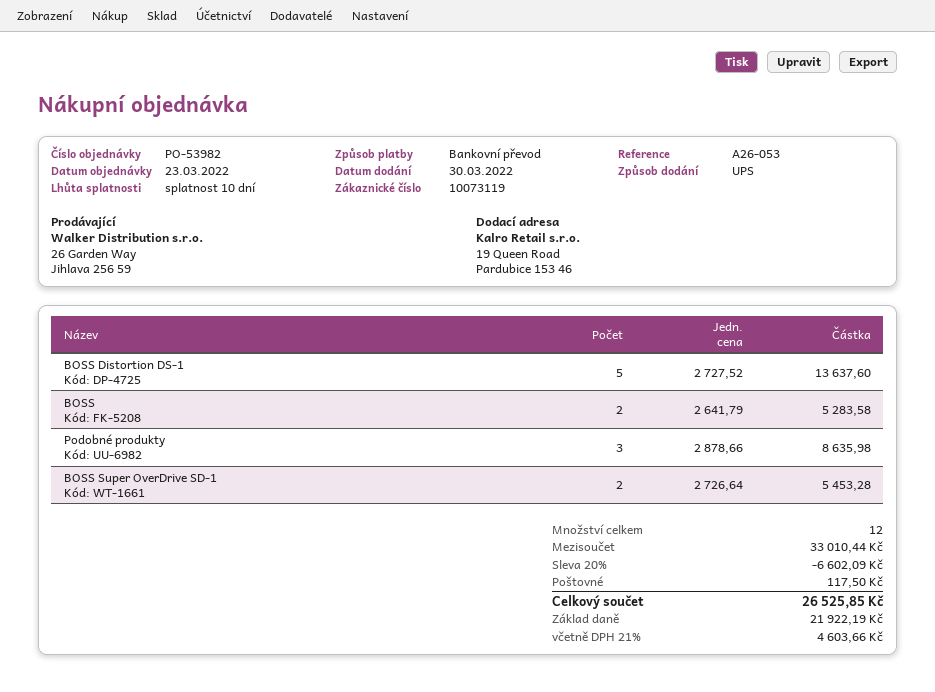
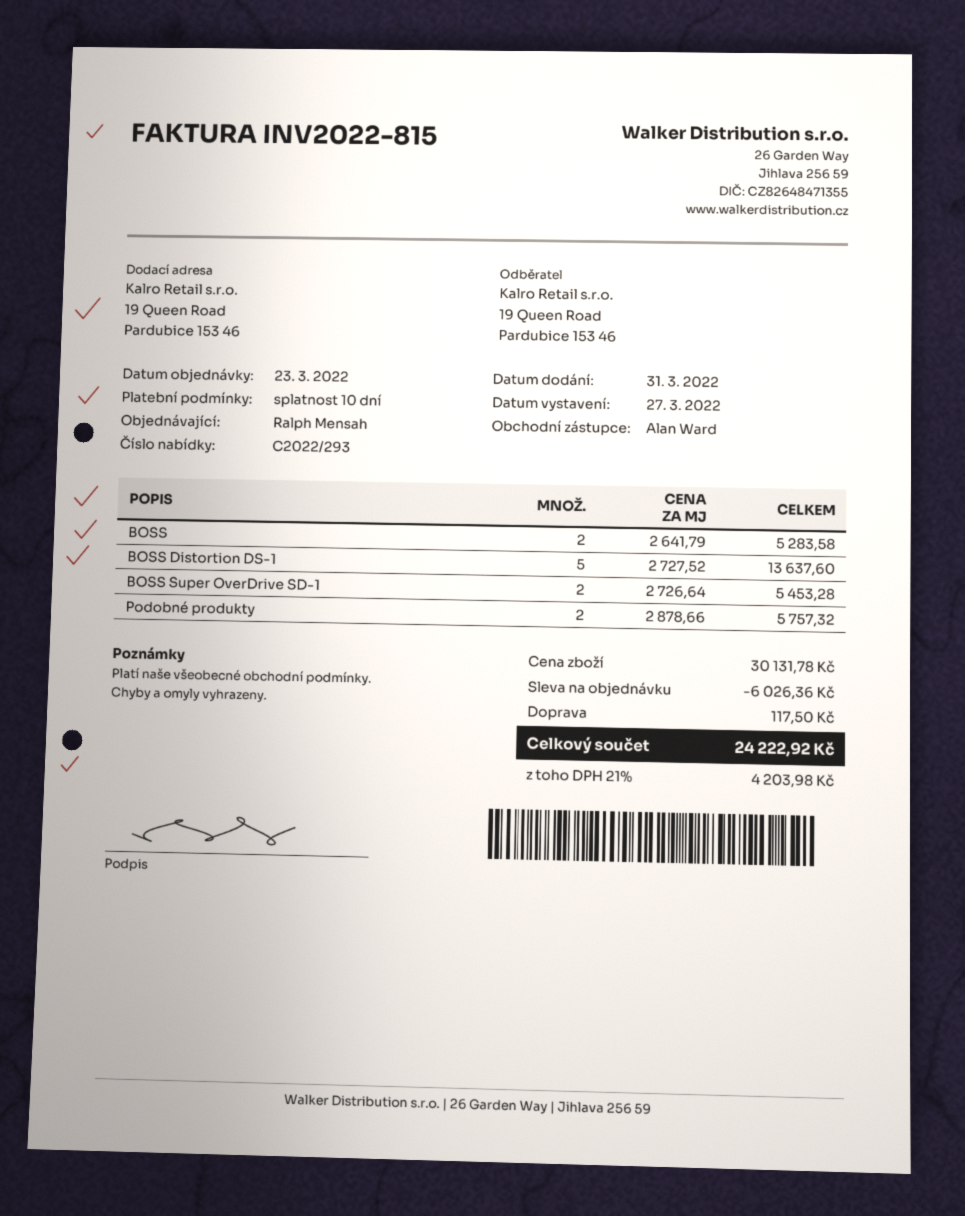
delivery date: 2022-03-30 -> 2022-03-31
Podobné produkty: 3 x 2878.66 = 8635.98 -> 2 x 2878.66 = 5757.32
subtotal: 33010.44 -> 30131.78
discount: 6602.09 -> 6026.36
tax: 21% = 4603.66 -> 21% = 4203.98
total: 26525.85 -> 24222.92

